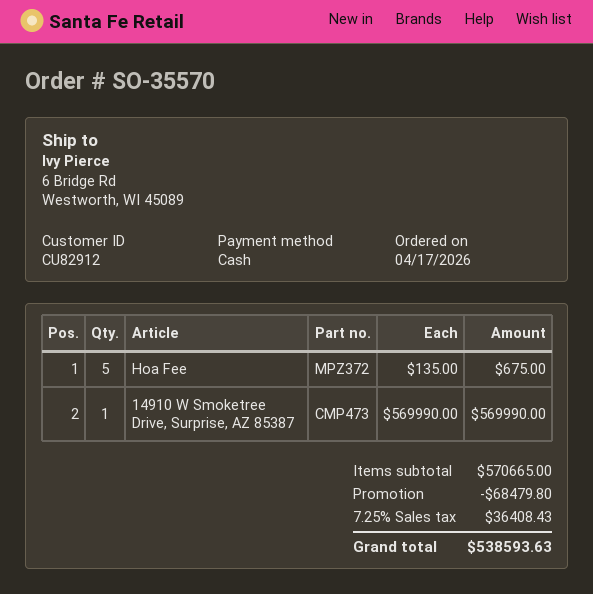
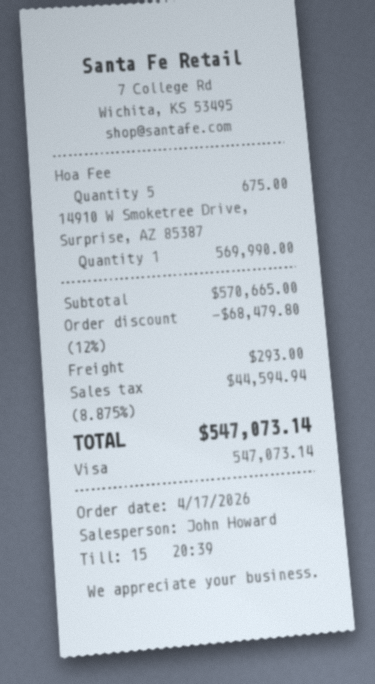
payment method: cash -> Visa
shipping: none -> 293.00
tax: 7.25% = 36408.43 -> 8.875% = 44594.94
total: 538593.63 -> 547073.14

